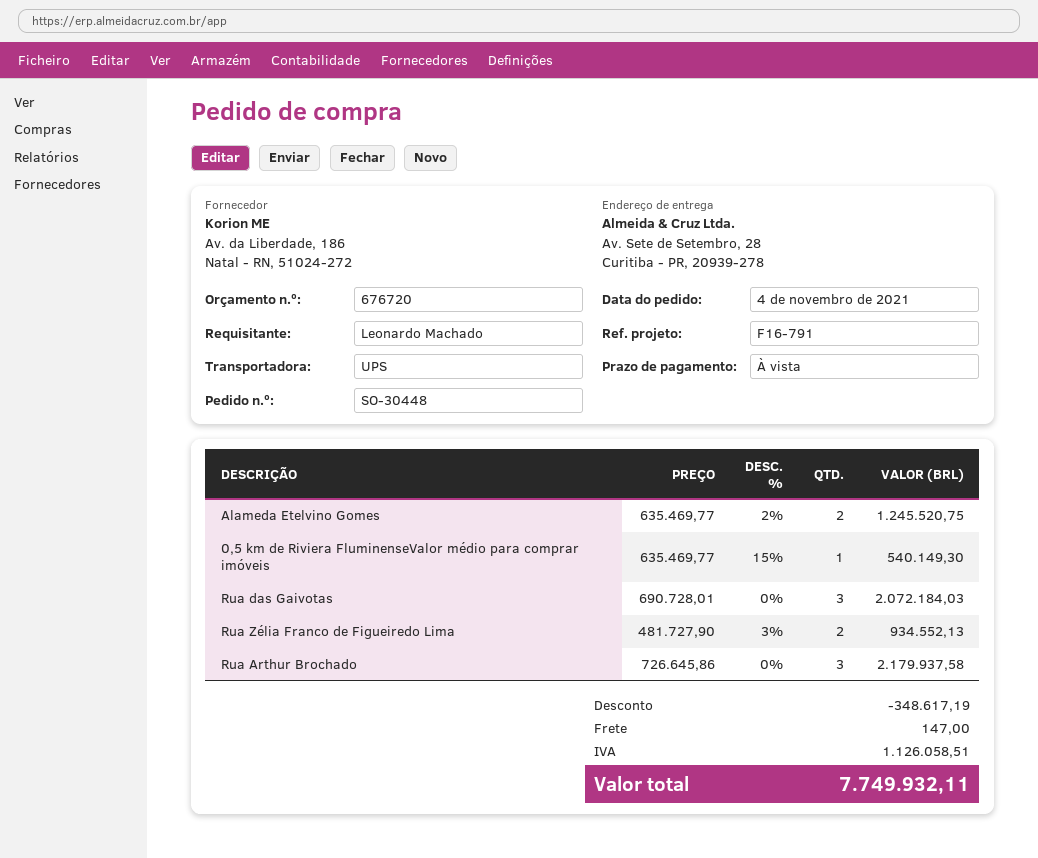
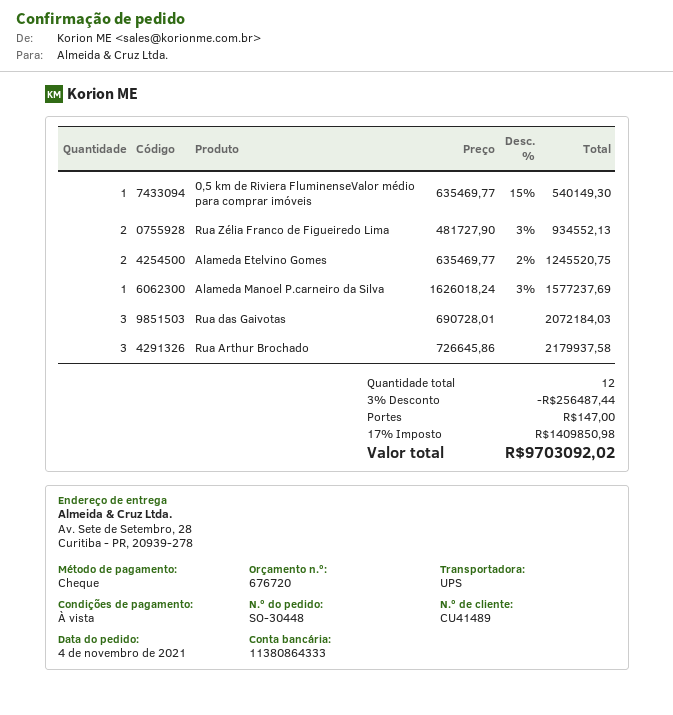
Alameda Manoel P.carneiro da Silva: none -> 1 x 1626018.24 - 3% = 1577237.69
discount: 348617.19 -> 256487.44
tax: 1126058.51 -> 1409850.98
total: 7749932.11 -> 9703092.02

